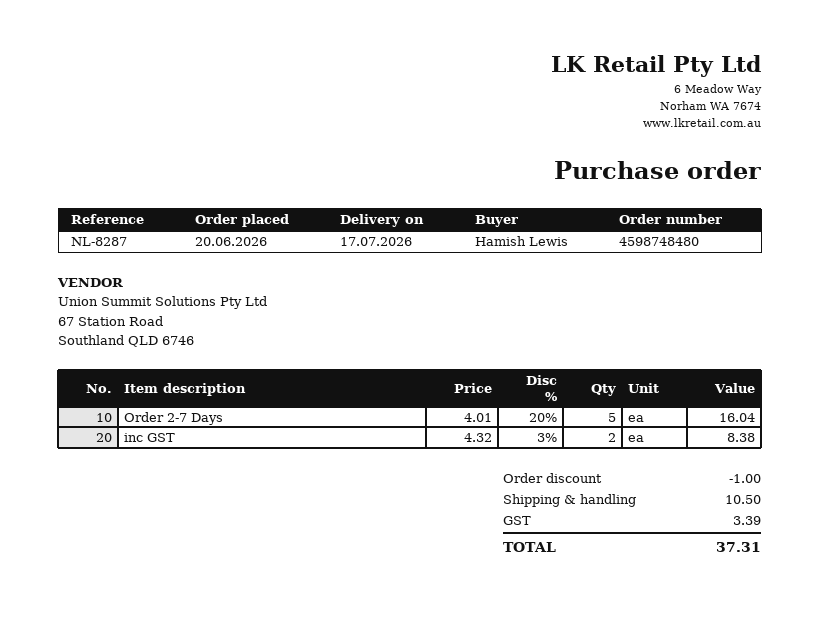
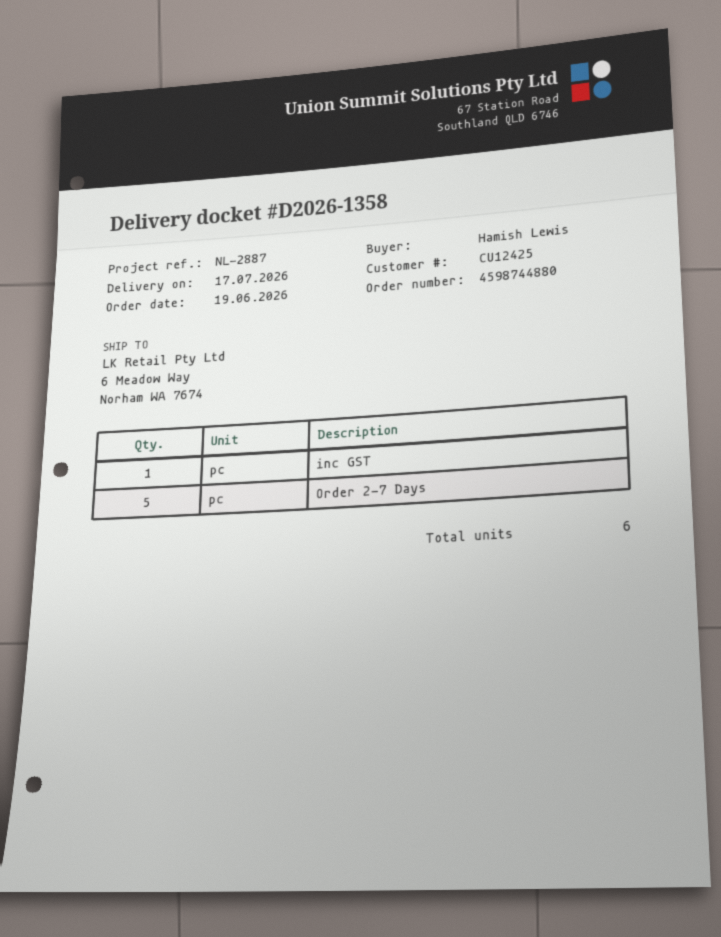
order number: 4598748480 -> 4598744880
order date: 2026-06-20 -> 2026-06-19
reference: NL-8287 -> NL-2887
inc GST: 2 -> 1

